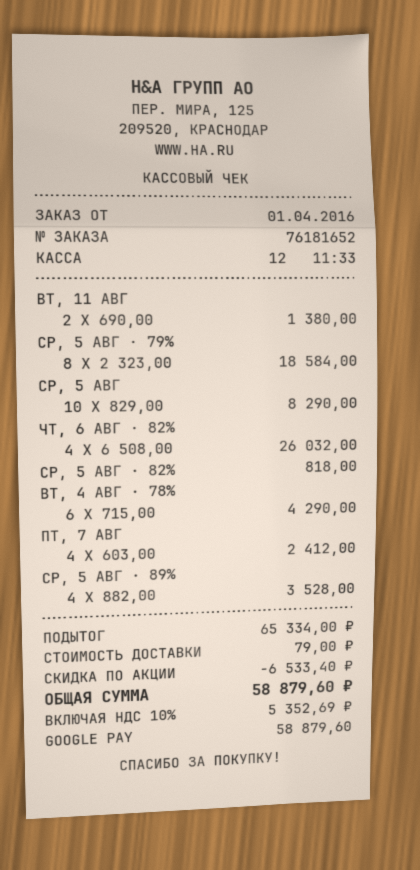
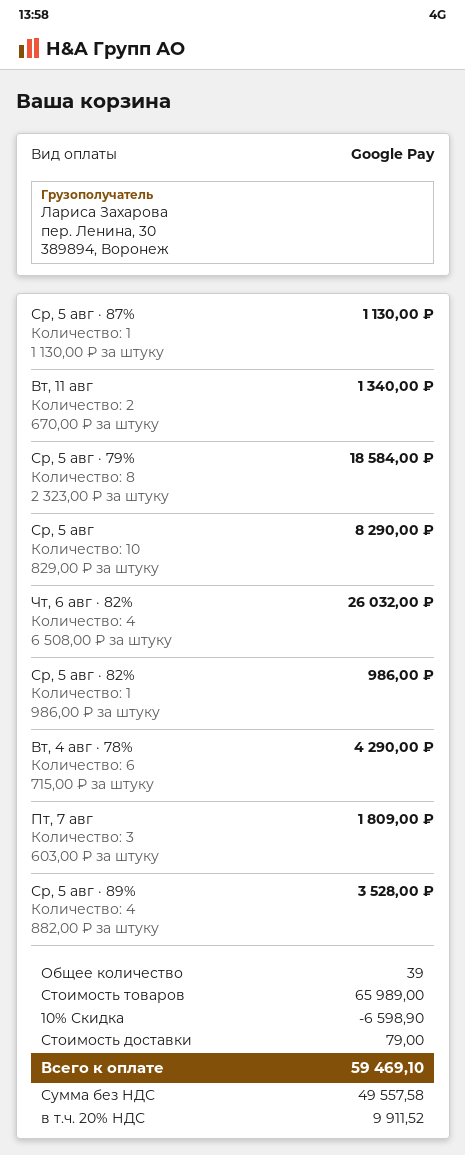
ВТ, 11 АВГ: 2 x 690.00 = 1380.00 -> 2 x 670.00 = 1340.00
СР, 5 АВГ · 82%: 1 x 818.00 = 818.00 -> 1 x 986.00 = 986.00
ПТ, 7 АВГ: 4 x 603.00 = 2412.00 -> 3 x 603.00 = 1809.00
Ср, 5 авг · 87%: none -> 1 x 1130.00 = 1130.00
subtotal: 65334.00 -> 65989.00
discount: 6533.40 -> 6598.90
tax: 10% = 5352.69 -> 20% = 9911.52
total: 58879.60 -> 59469.10

